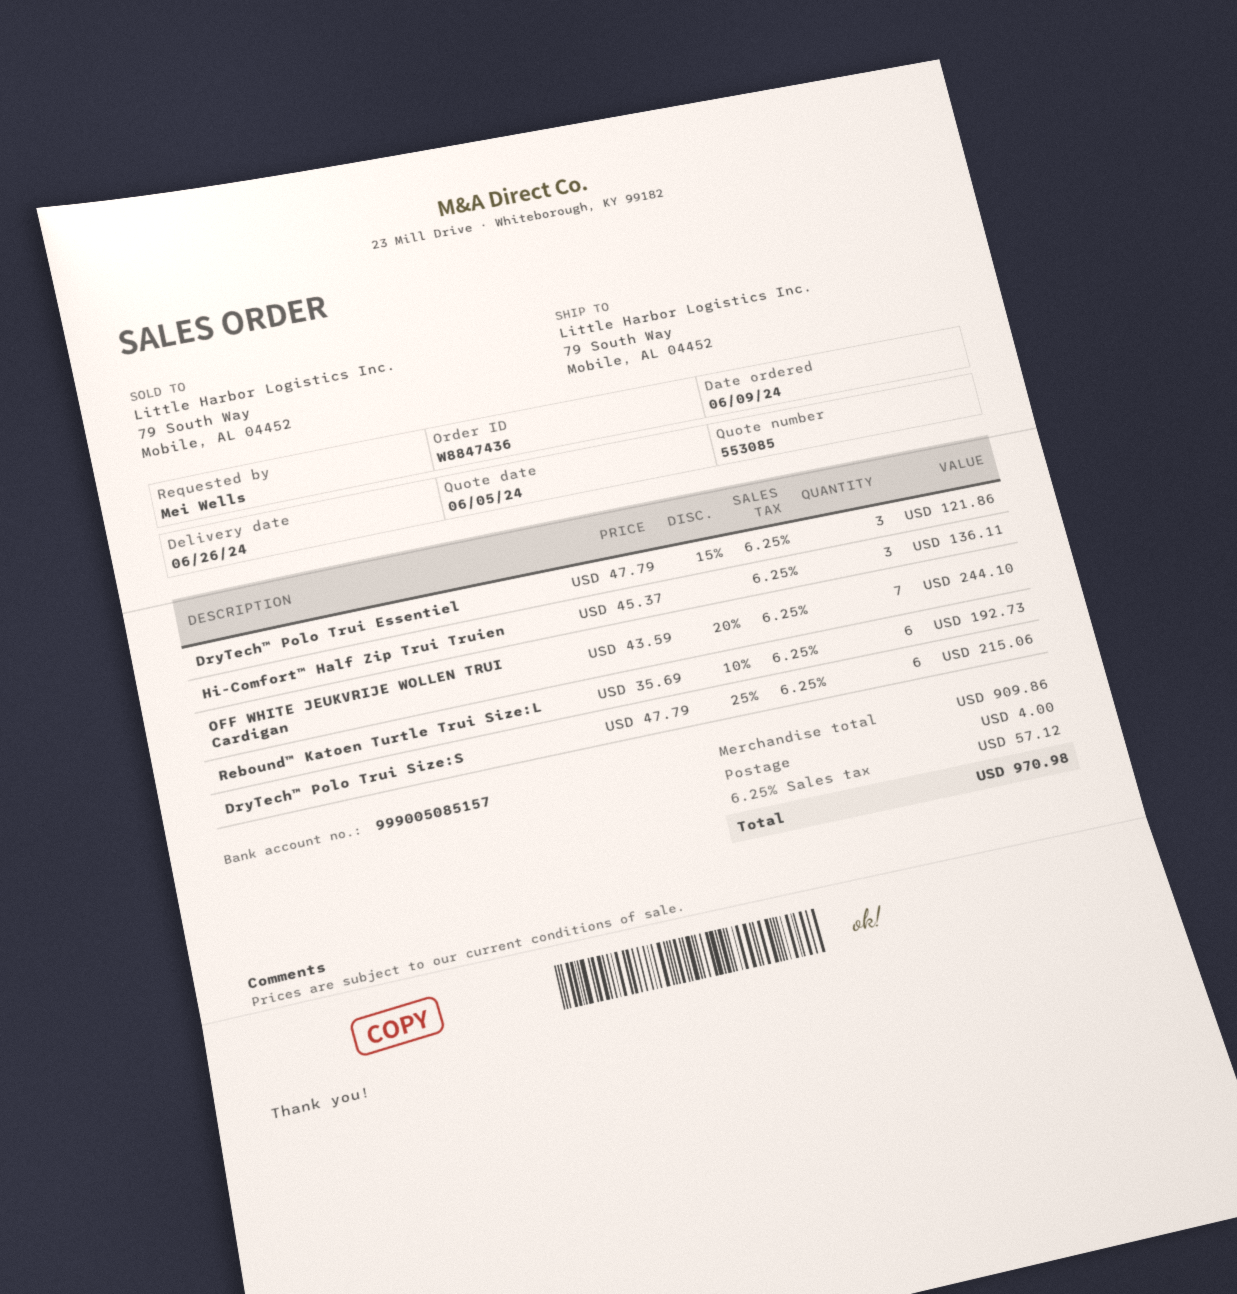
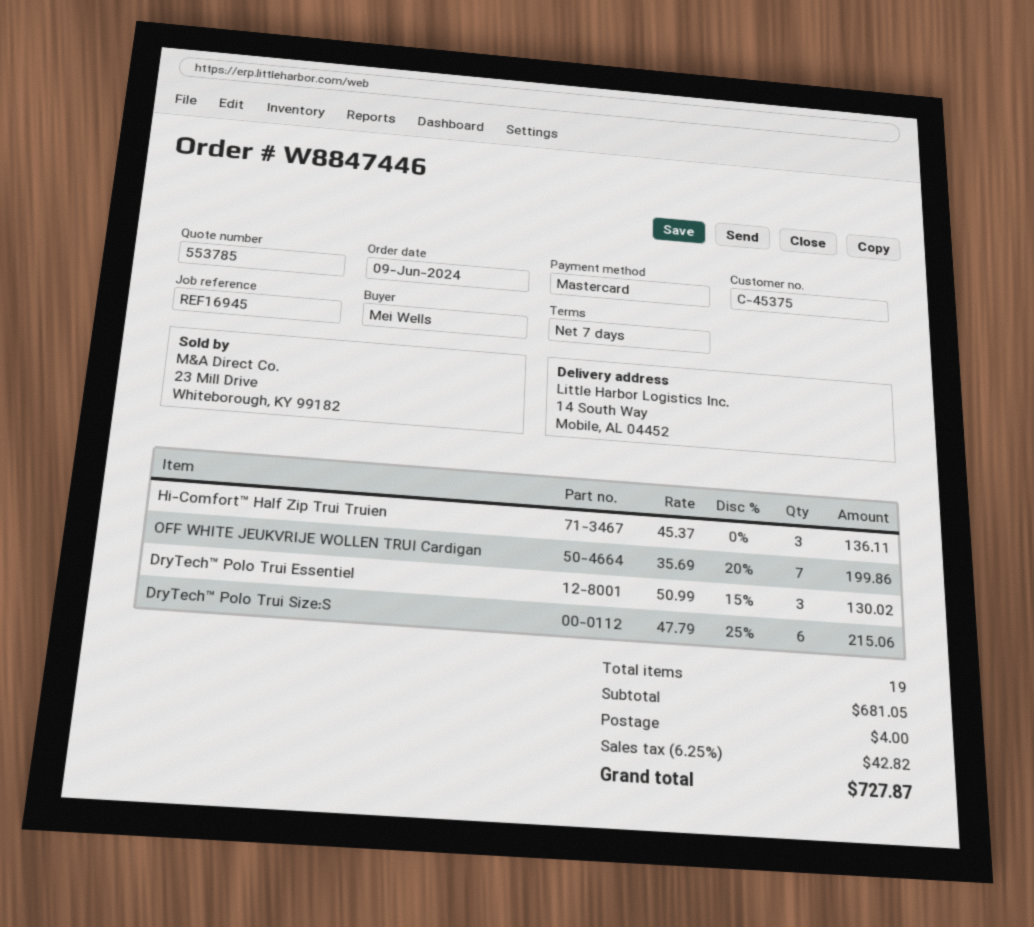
quote number: 553085 -> 553785
order number: W8847436 -> W8847446
ship to: 79 South Way, Mobile, AL 04452 -> 14 South Way, Mobile, AL 04452
DryTech™ Polo Trui Essentiel: 3 x 47.79 - 15% = 121.86 -> 3 x 50.99 - 15% = 130.02
OFF WHITE JEUKVRIJE WOLLEN TRUI Cardigan: 7 x 43.59 - 20% = 244.10 -> 7 x 35.69 - 20% = 199.86
Rebound™ Katoen Turtle Trui Size:L: 6 x 35.69 - 10% = 192.73 -> none
subtotal: 909.86 -> 681.05
tax: 6.25% = 57.12 -> 6.25% = 42.82
total: 970.98 -> 727.87

